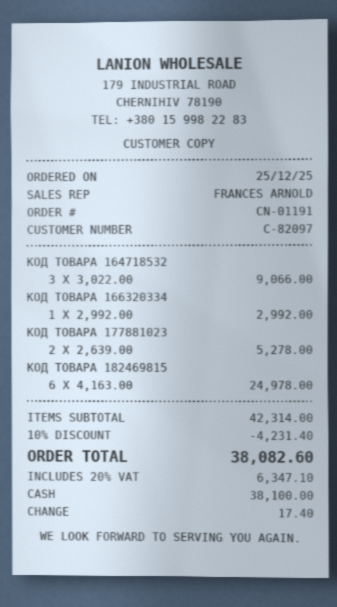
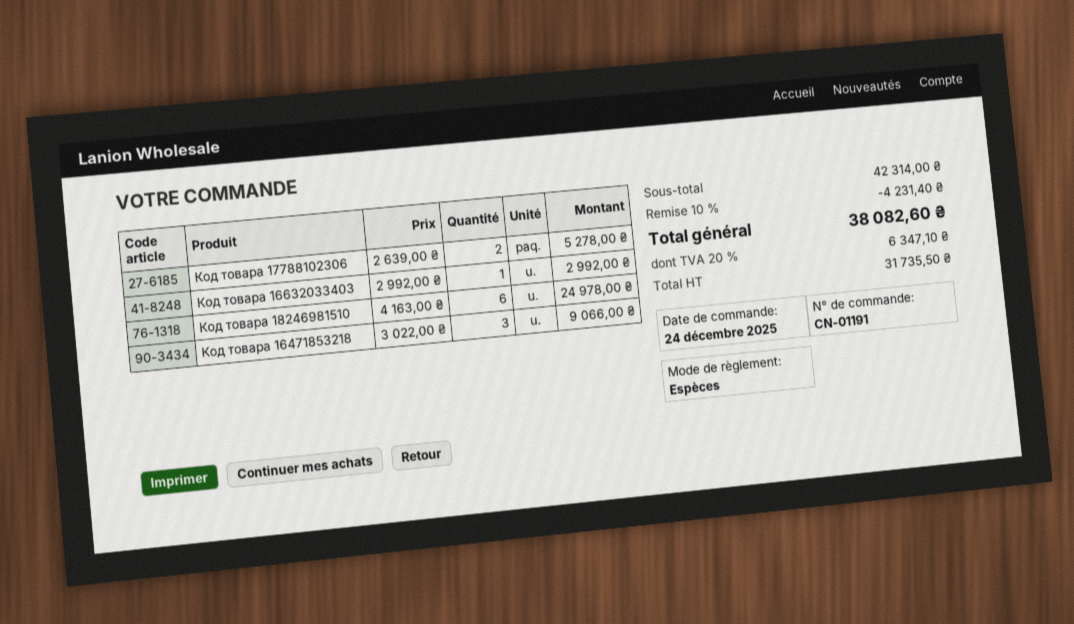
order date: 2025-12-25 -> 2025-12-24

